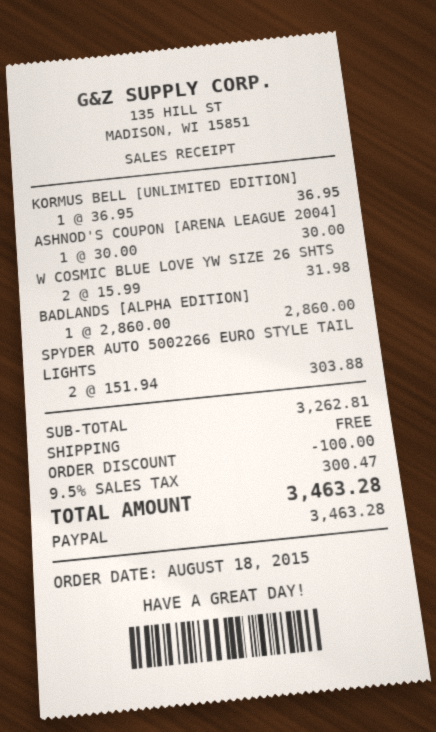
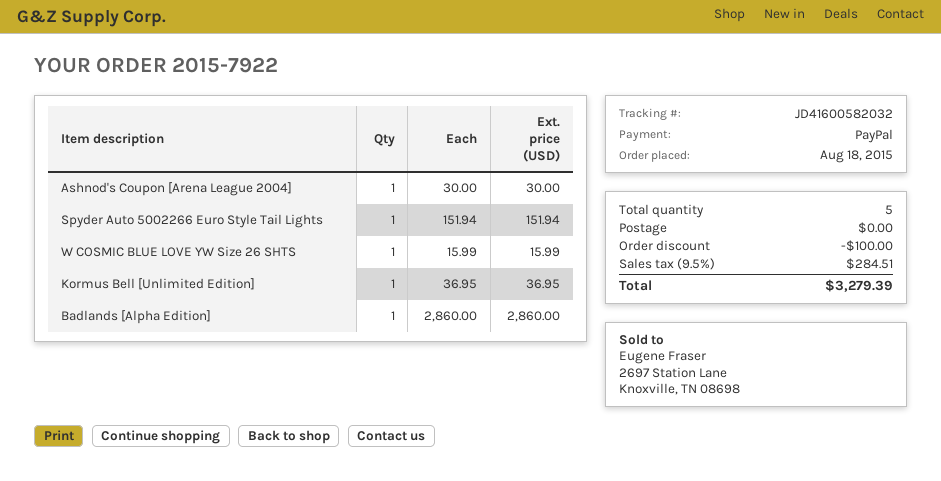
W COSMIC BLUE LOVE YW SIZE 26 SHTS: 2 x 15.99 = 31.98 -> 1 x 15.99 = 15.99
SPYDER AUTO 5002266 EURO STYLE TAIL LIGHTS: 2 x 151.94 = 303.88 -> 1 x 151.94 = 151.94
tax: 9.5% = 300.47 -> 9.5% = 284.51
total: 3463.28 -> 3279.39

